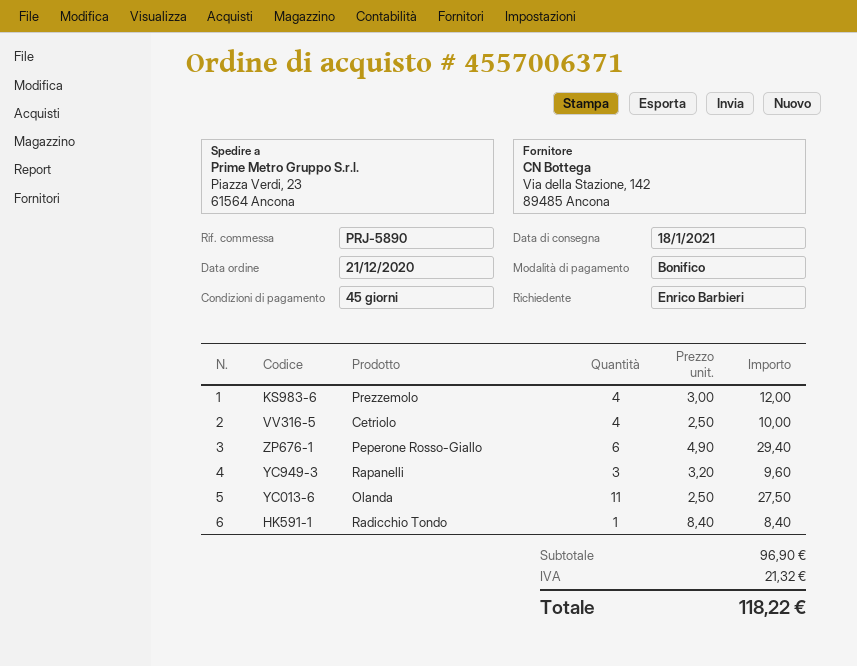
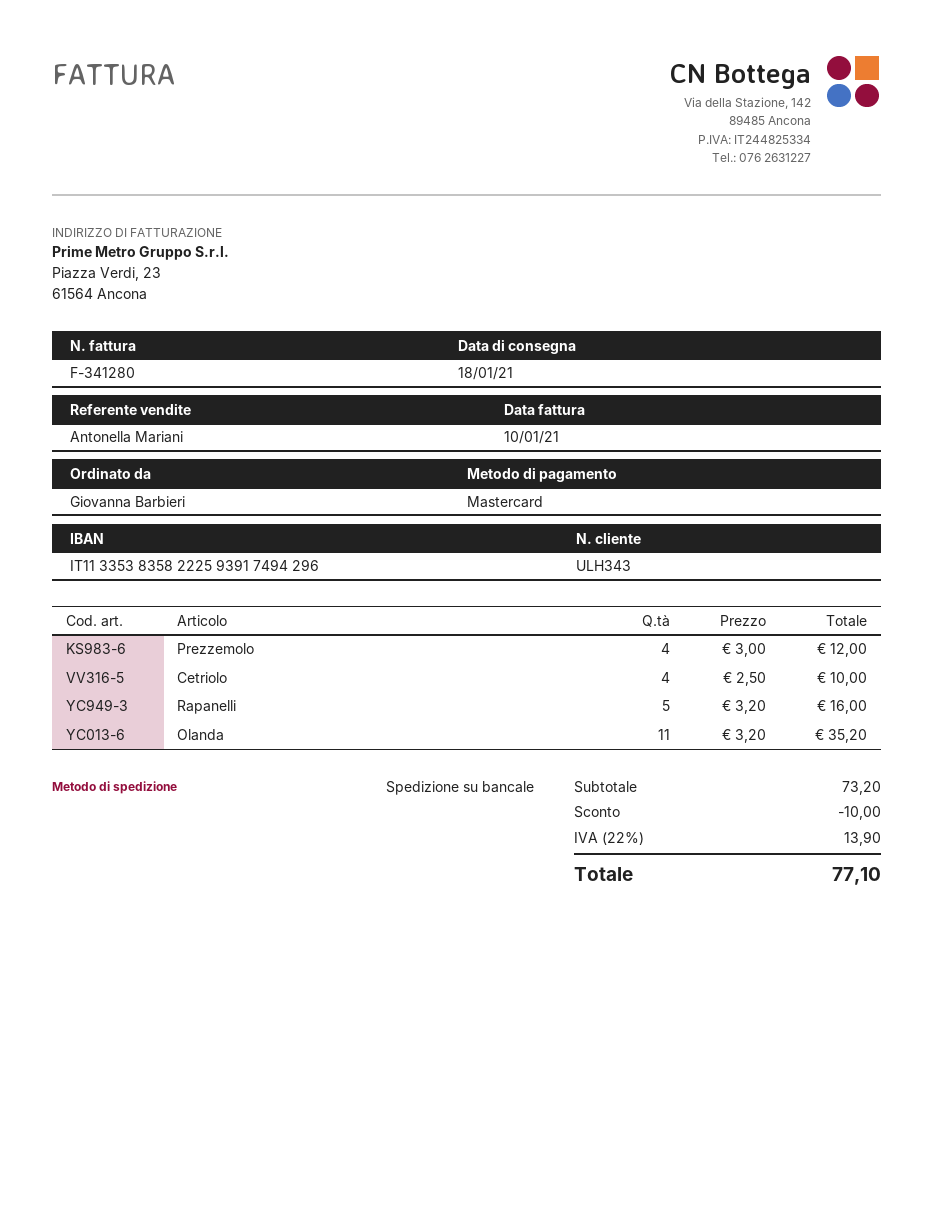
ordered by: Enrico Barbieri -> Giovanna Barbieri
payment method: bank transfer -> Mastercard
Peperone Rosso-Giallo: 6 x 4.90 = 29.40 -> none
Rapanelli: 3 x 3.20 = 9.60 -> 5 x 3.20 = 16.00
Olanda: 11 x 2.50 = 27.50 -> 11 x 3.20 = 35.20
Radicchio Tondo: 1 x 8.40 = 8.40 -> none
subtotal: 96.90 -> 73.20
discount: none -> 10.00
tax: 21.32 -> 13.90
total: 118.22 -> 77.10

